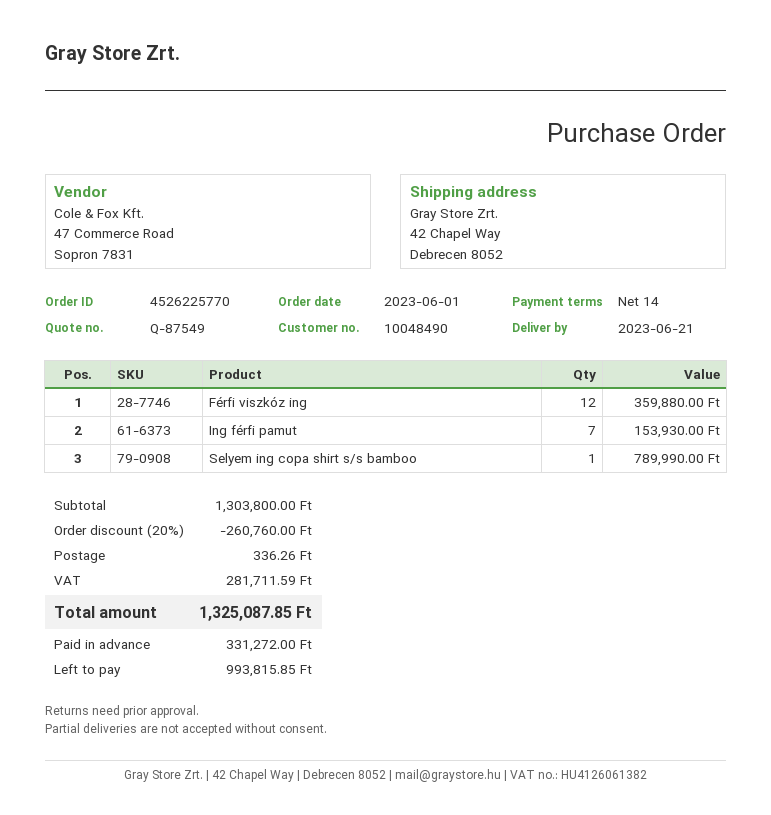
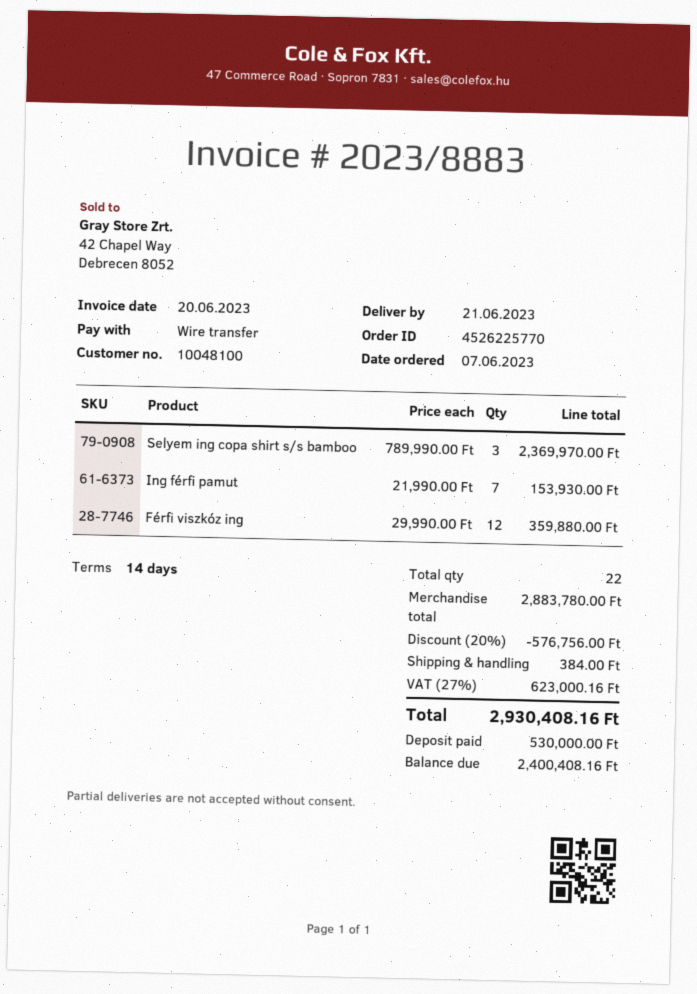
order date: 2023-06-01 -> 2023-06-07
customer number: 10048490 -> 10048100
Selyem ing copa shirt s/s bamboo: 1 for 789990.00 -> 3 for 2369970.00
subtotal: 1303800.00 -> 2883780.00
discount: 20% = 260760.00 -> 20% = 576756.00
shipping: 336.26 -> 384.00
tax: 281711.59 -> 623000.16
total: 1325087.85 -> 2930408.16
deposit: 331272.00 -> 530000.00
balance: 993815.85 -> 2400408.16

